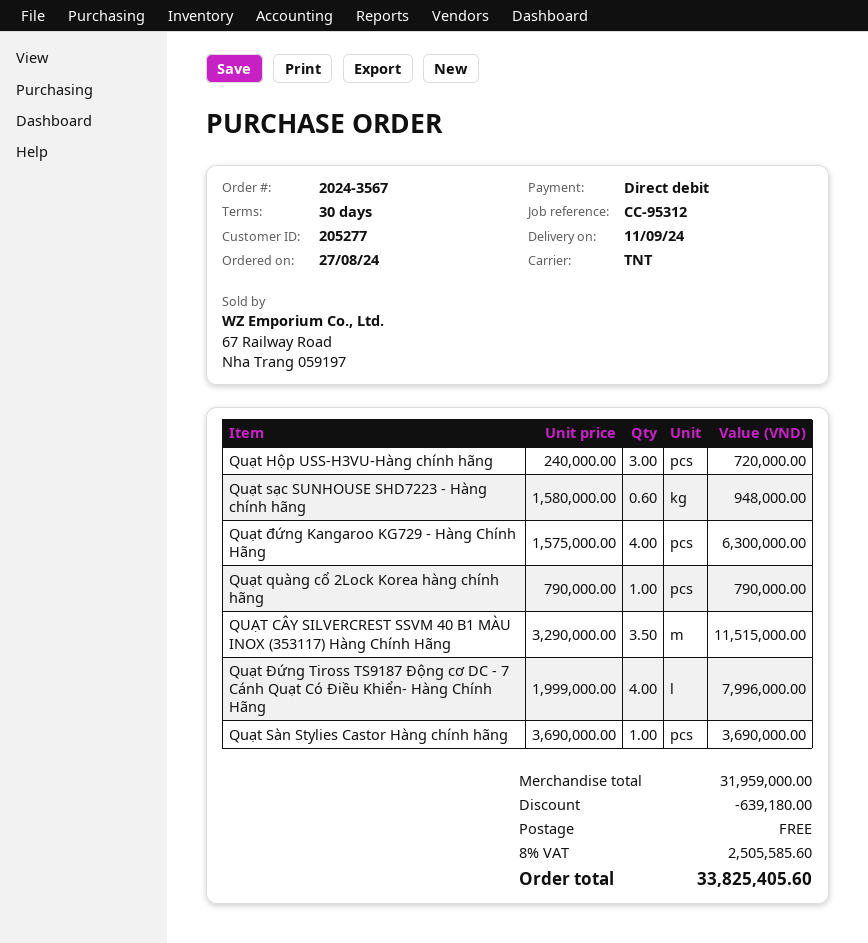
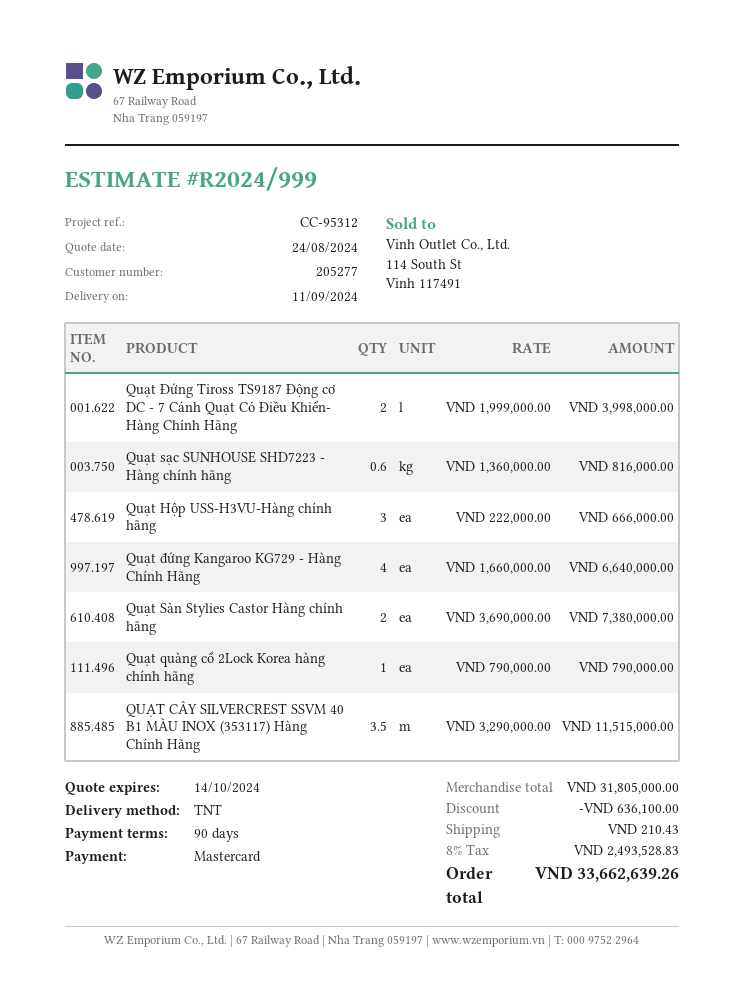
payment terms: 30 days -> 90 days
payment method: direct debit -> Mastercard
Quạt Hộp USS-H3VU-Hàng chính hãng: 3 x 240000.00 = 720000.00 -> 3 x 222000.00 = 666000.00
Quạt sạc SUNHOUSE SHD7223 - Hàng chính hãng: 0.6 x 1580000.00 = 948000.00 -> 0.6 x 1360000.00 = 816000.00
Quạt đứng Kangaroo KG729 - Hàng Chính Hãng: 4 x 1575000.00 = 6300000.00 -> 4 x 1660000.00 = 6640000.00
Quạt Đứng Tiross TS9187 Động cơ DC - 7 Cánh Quạt Có Điều Khiển- Hàng Chính Hãng: 4 x 1999000.00 = 7996000.00 -> 2 x 1999000.00 = 3998000.00
Quạt Sàn Stylies Castor Hàng chính hãng: 1 x 3690000.00 = 3690000.00 -> 2 x 3690000.00 = 7380000.00
subtotal: 31959000.00 -> 31805000.00
discount: 639180.00 -> 636100.00
shipping: 0.00 -> 210.43
tax: 8% = 2505585.60 -> 8% = 2493528.83
total: 33825405.60 -> 33662639.26

